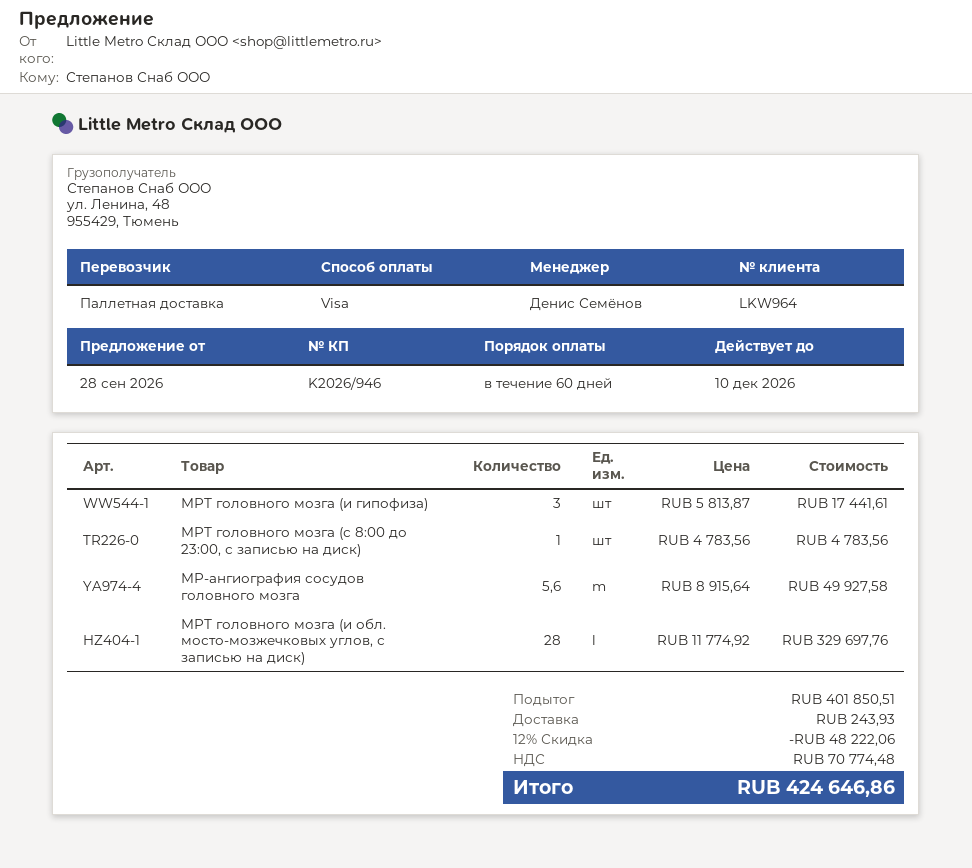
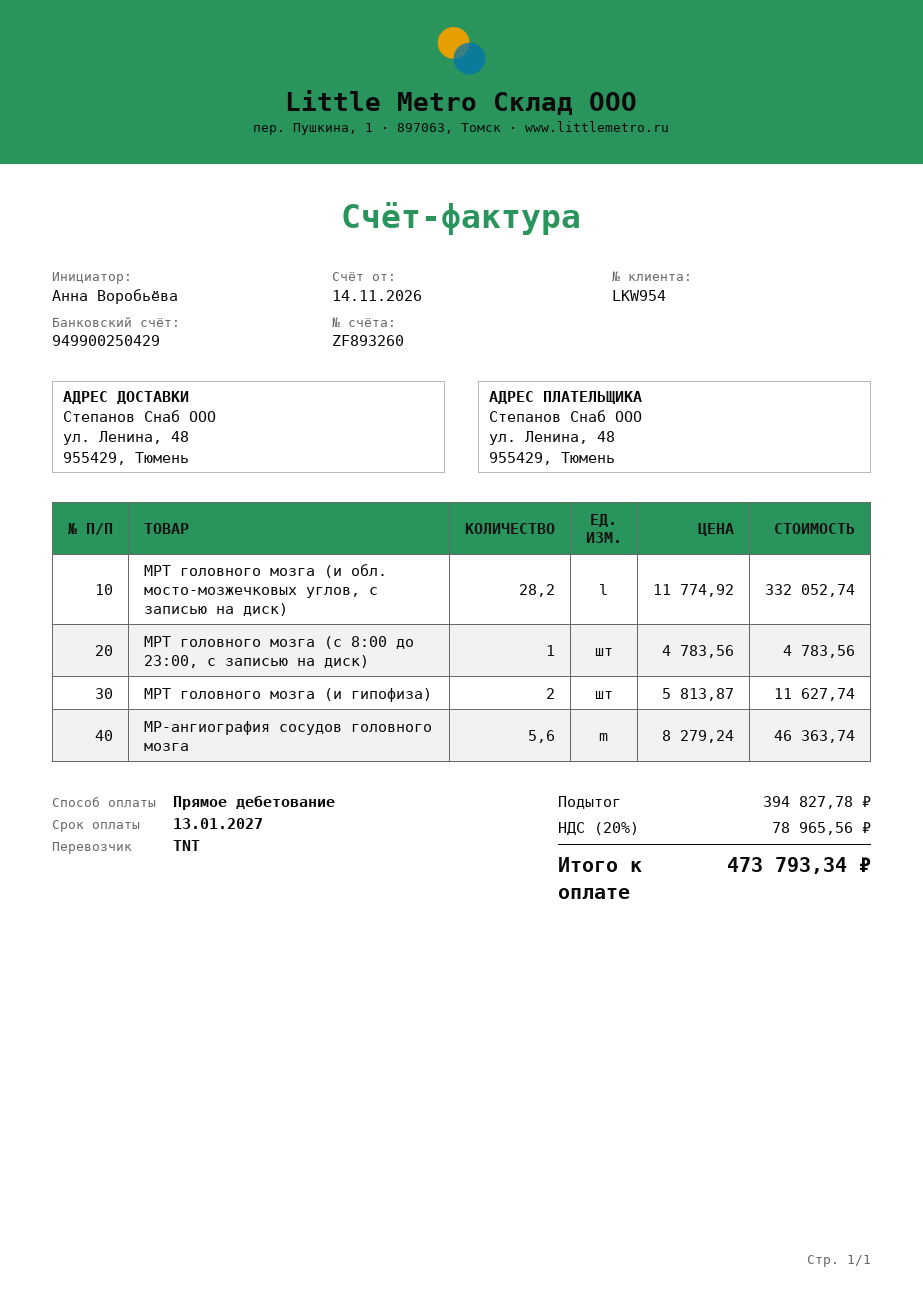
customer number: LKW964 -> LKW954
payment method: Visa -> direct debit
shipping method: pallet freight -> TNT
МРТ головного мозга (и гипофиза): 3 x 5813.87 = 17441.61 -> 2 x 5813.87 = 11627.74
МР-ангиография сосудов головного мозга: 5.6 x 8915.64 = 49927.58 -> 5.6 x 8279.24 = 46363.74
МРТ головного мозга (и обл. мосто-мозжечковых углов, с записью на диск): 28 x 11774.92 = 329697.76 -> 28.2 x 11774.92 = 332052.74
subtotal: 401850.51 -> 394827.78
discount: 12% = 48222.06 -> none
shipping: 243.93 -> none
tax: 70774.48 -> 78965.56
total: 424646.86 -> 473793.34

